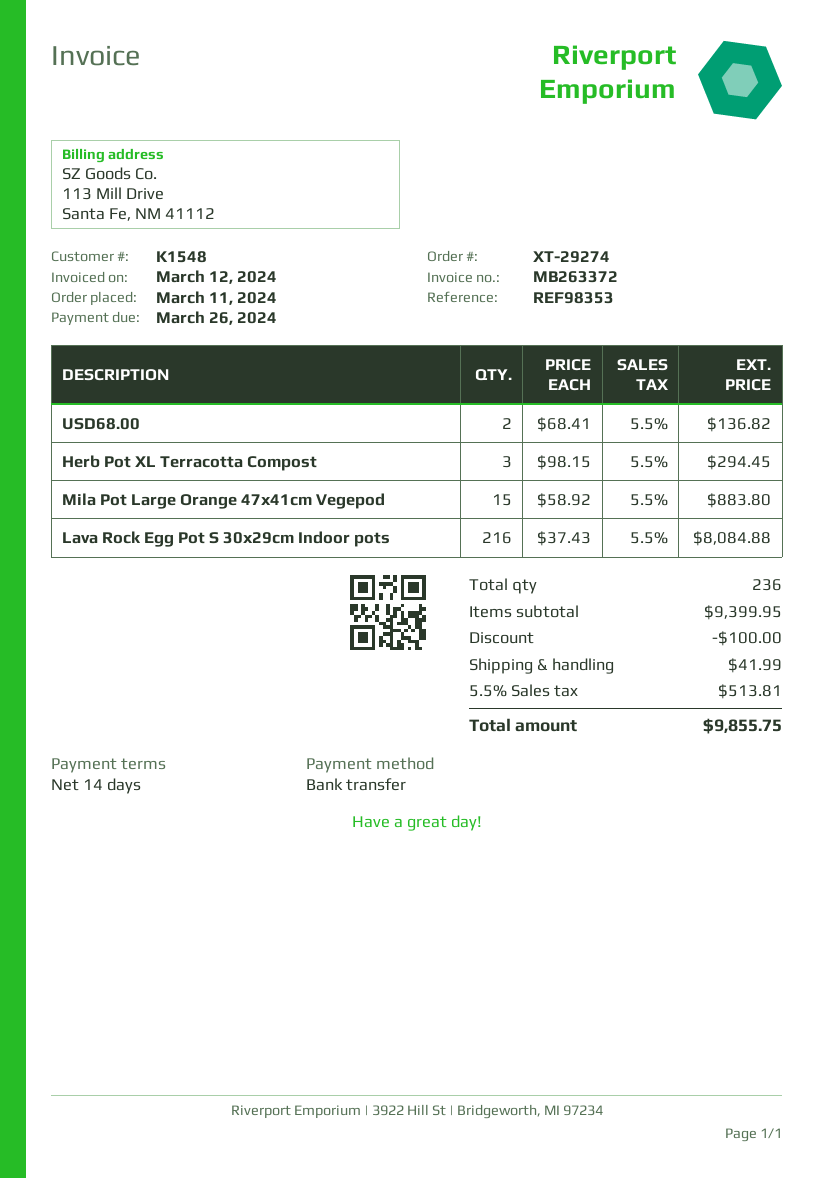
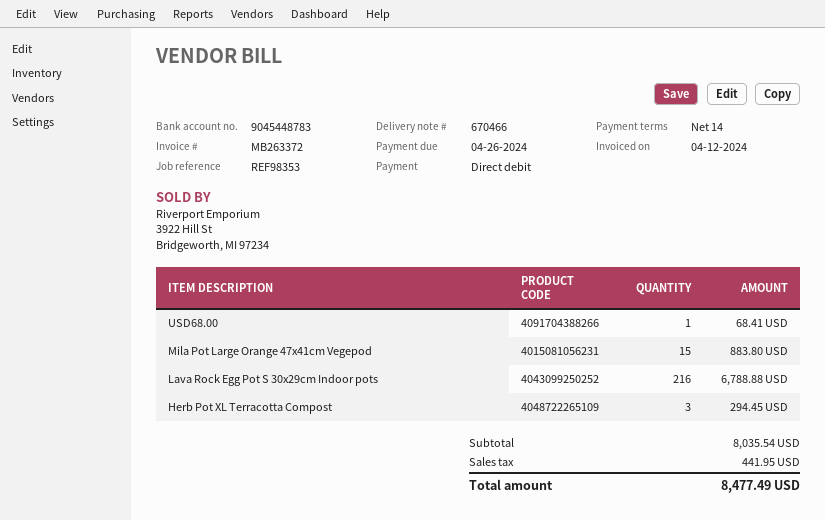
invoice date: 2024-03-12 -> 2024-04-12
due date: 2024-03-26 -> 2024-04-26
payment method: bank transfer -> direct debit
USD68.00: 2 for 136.82 -> 1 for 68.41
Lava Rock Egg Pot S 30x29cm Indoor pots: 216 for 8084.88 -> 216 for 6788.88
subtotal: 9399.95 -> 8035.54
discount: 100.00 -> none
shipping: 41.99 -> none
tax: 513.81 -> 441.95
total: 9855.75 -> 8477.49

